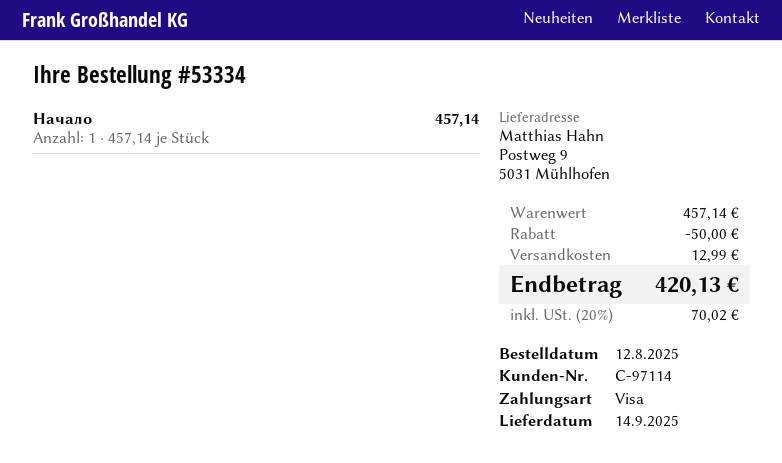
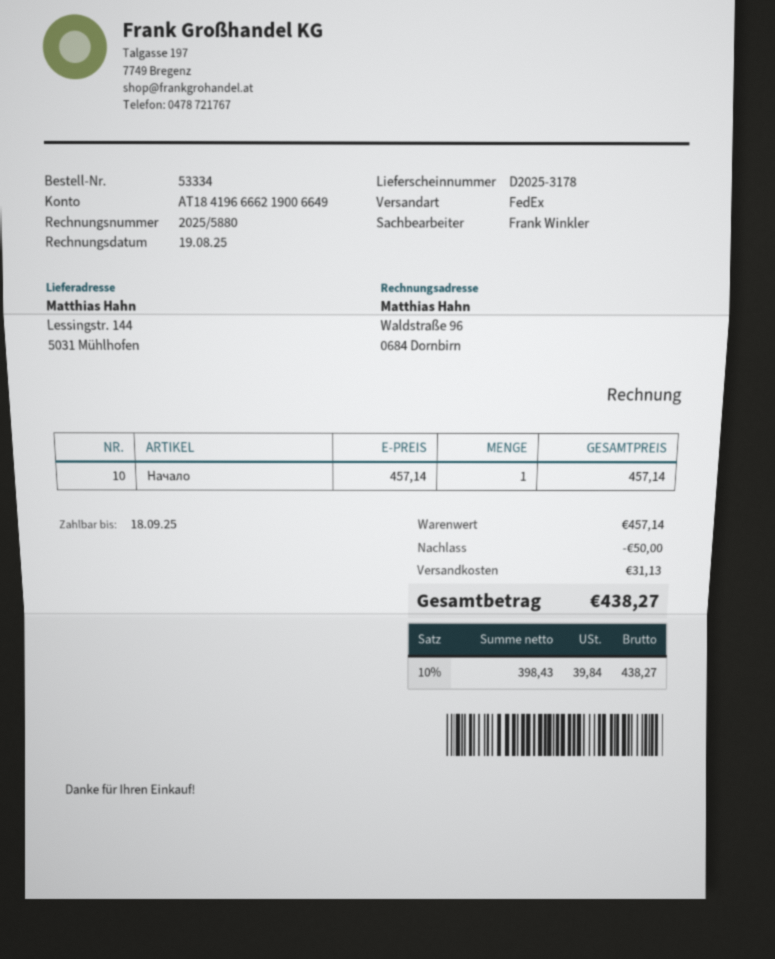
ship to: Postweg 9, 5031 Mühlhofen -> Lessingstr. 144, 5031 Mühlhofen
shipping: 12.99 -> 31.13
tax: 20% = 70.02 -> 10% = 39.84
total: 420.13 -> 438.27

